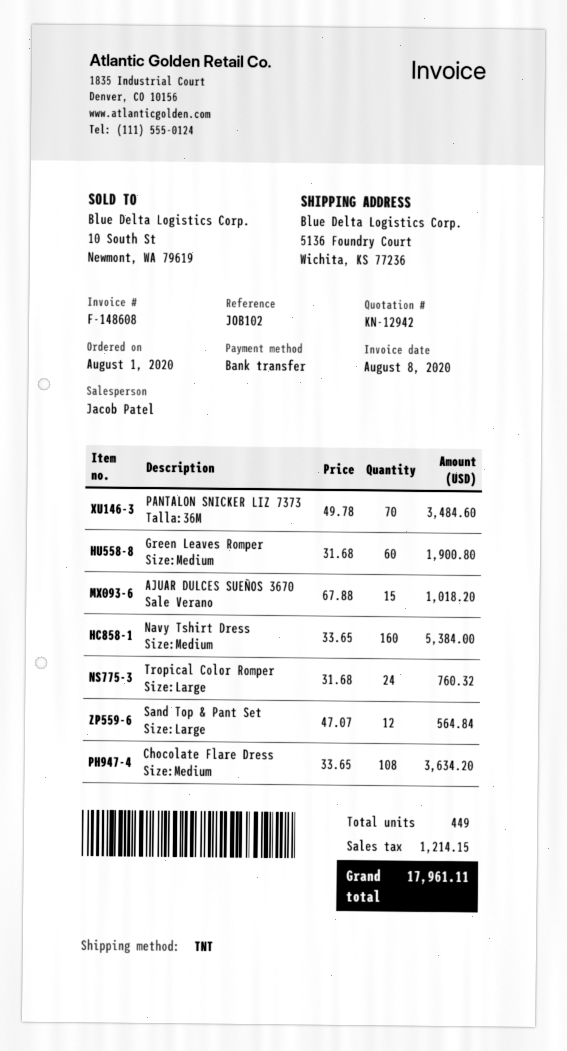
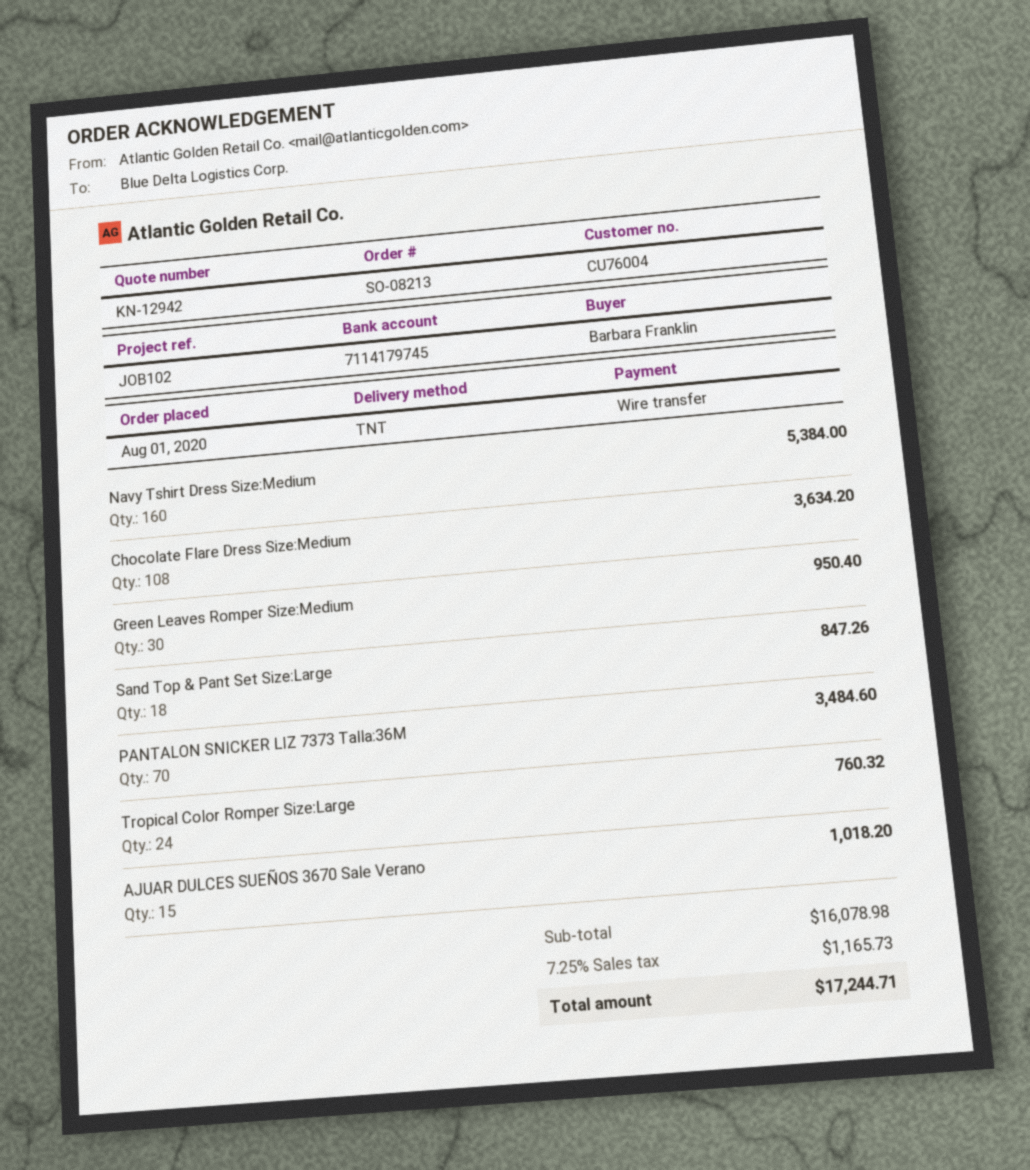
Green Leaves Romper Size:Medium: 60 for 1900.80 -> 30 for 950.40
Sand Top & Pant Set Size:Large: 12 for 564.84 -> 18 for 847.26
tax: 1214.15 -> 1165.73
total: 17961.11 -> 17244.71

